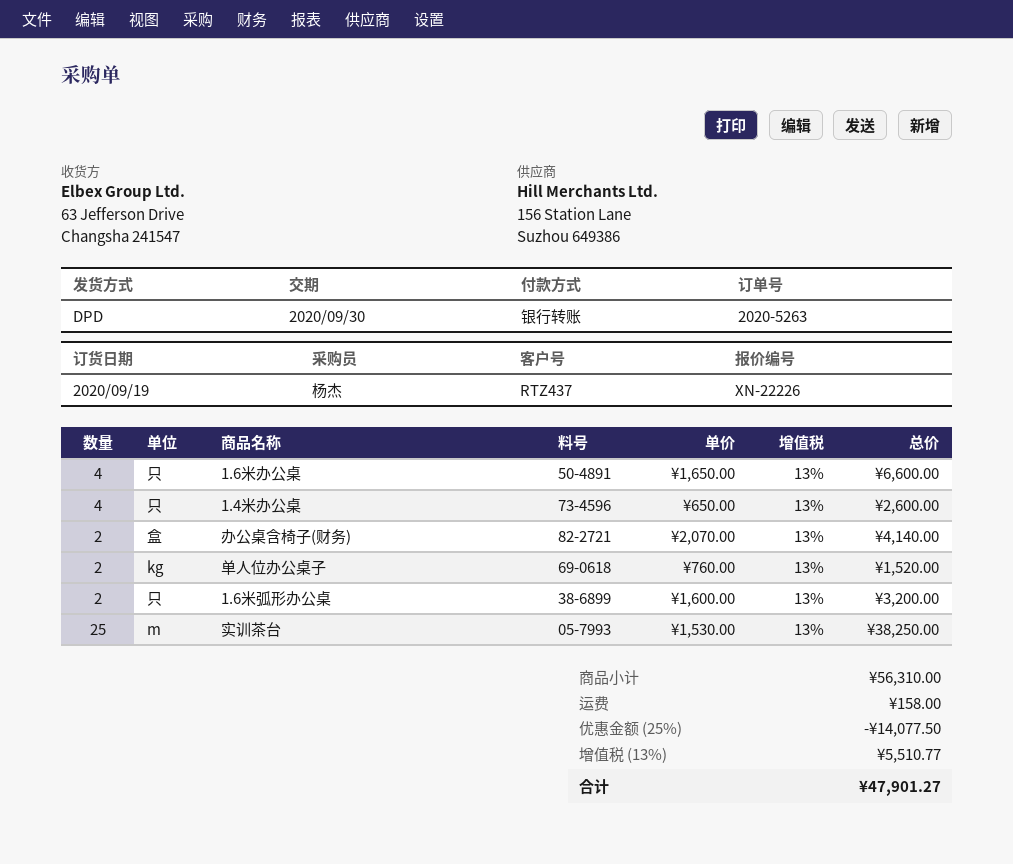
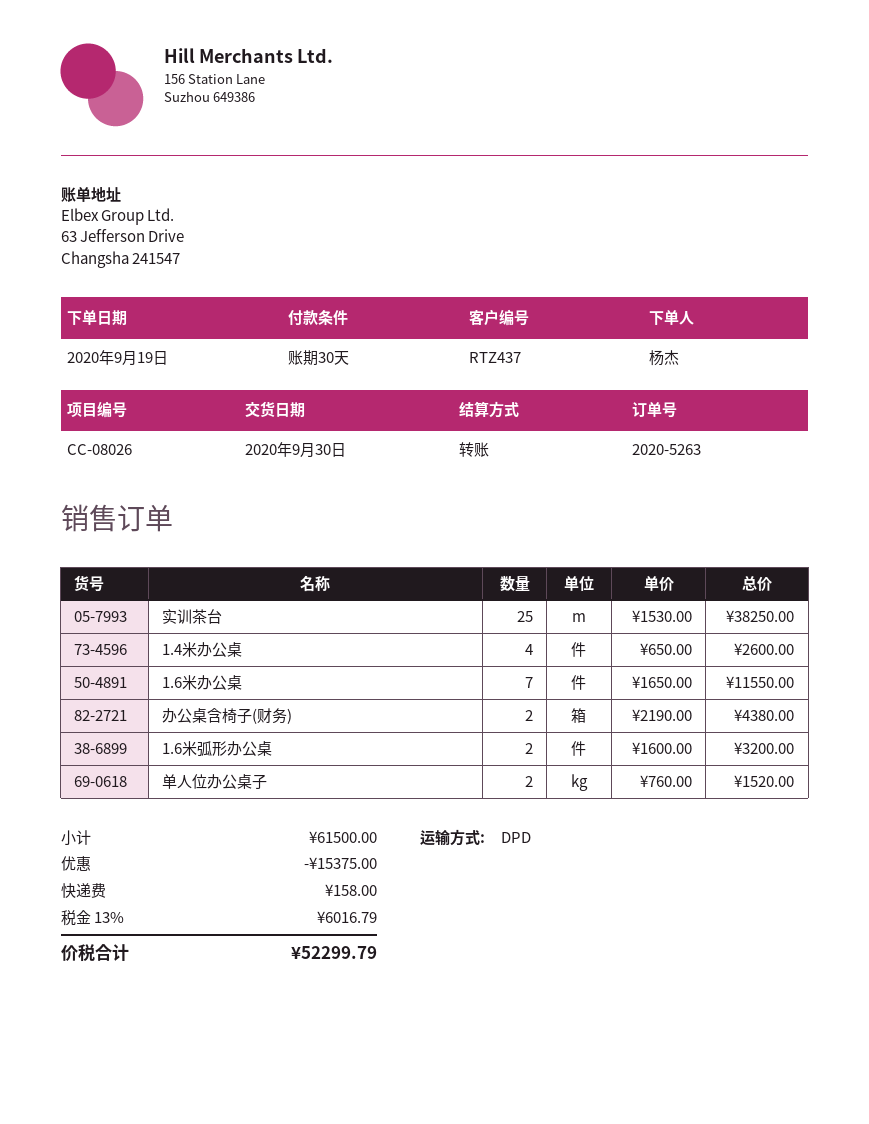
1.6米办公桌: 4 x 1650.00 = 6600.00 -> 7 x 1650.00 = 11550.00
办公桌含椅子(财务): 2 x 2070.00 = 4140.00 -> 2 x 2190.00 = 4380.00
subtotal: 56310.00 -> 61500.00
discount: 14077.50 -> 15375.00
tax: 13% = 5510.77 -> 13% = 6016.79
total: 47901.27 -> 52299.79

